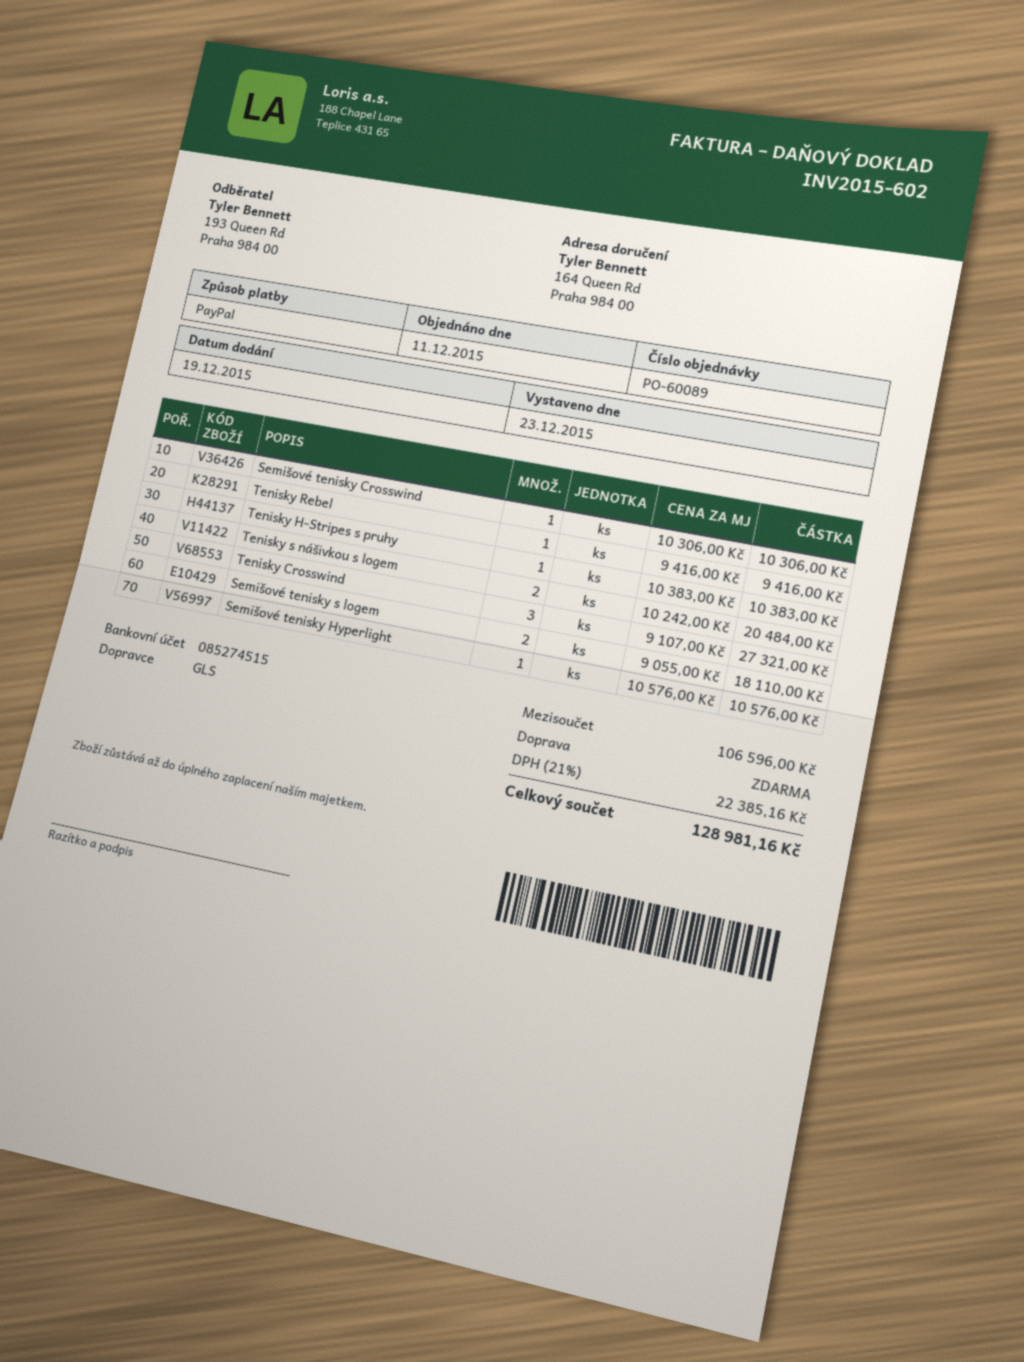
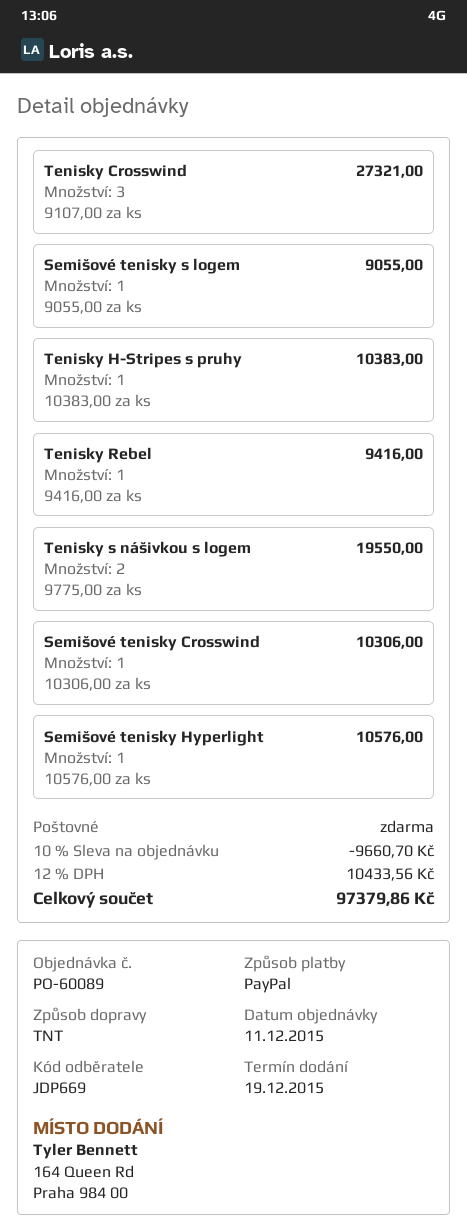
shipping method: GLS -> TNT
Tenisky s nášivkou s logem: 2 x 10242.00 = 20484.00 -> 2 x 9775.00 = 19550.00
Semišové tenisky s logem: 2 x 9055.00 = 18110.00 -> 1 x 9055.00 = 9055.00
discount: none -> 10% = 9660.70
tax: 21% = 22385.16 -> 12% = 10433.56
total: 128981.16 -> 97379.86

